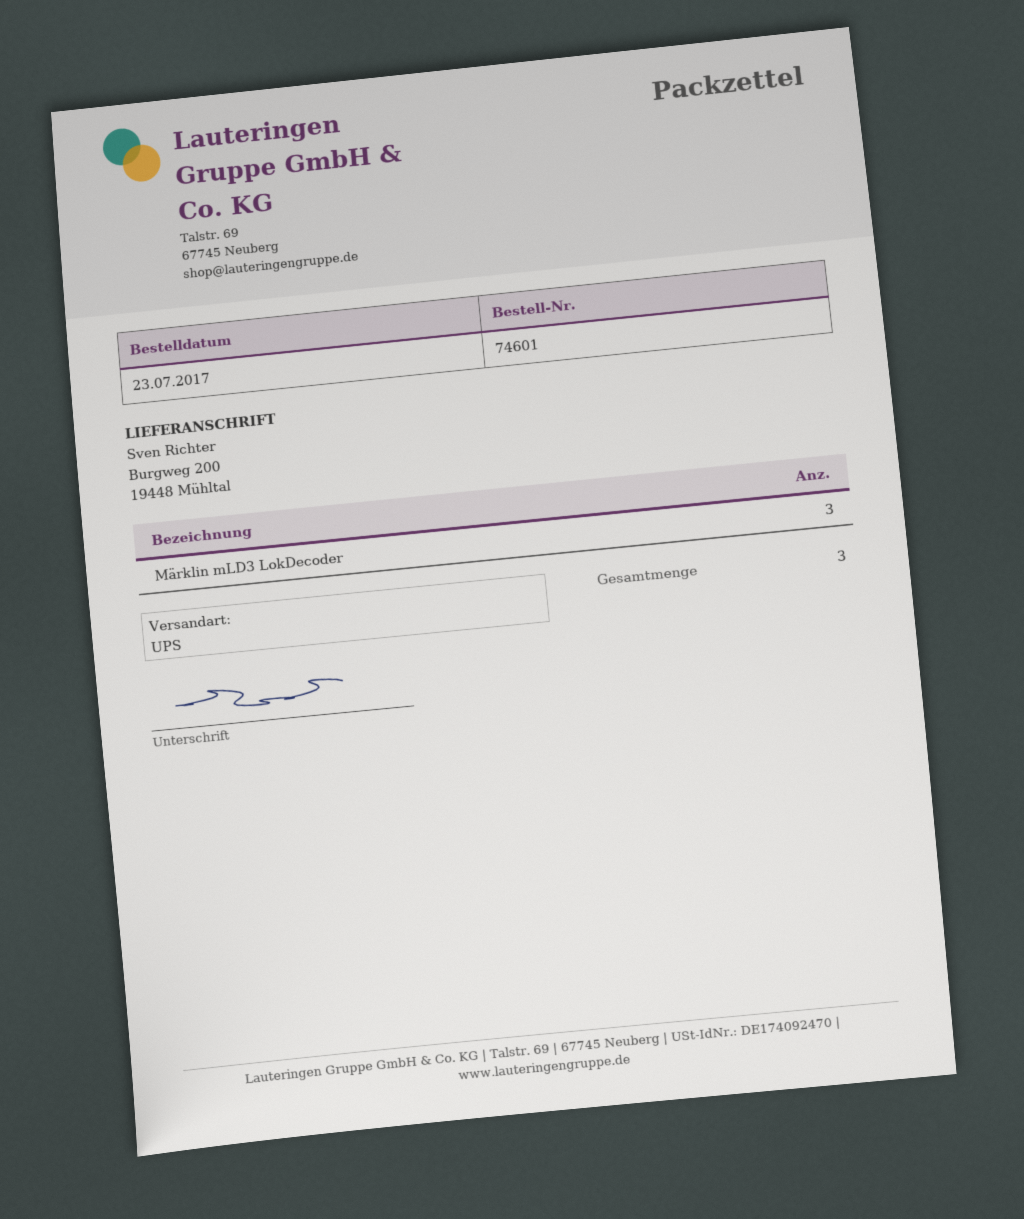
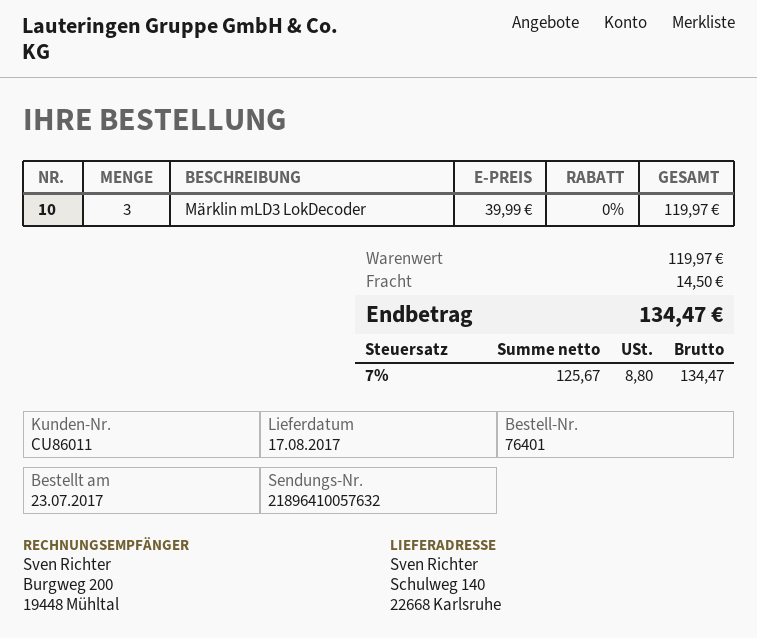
order number: 74601 -> 76401
ship to: Burgweg 200, 19448 Mühltal -> Schulweg 140, 22668 Karlsruhe

